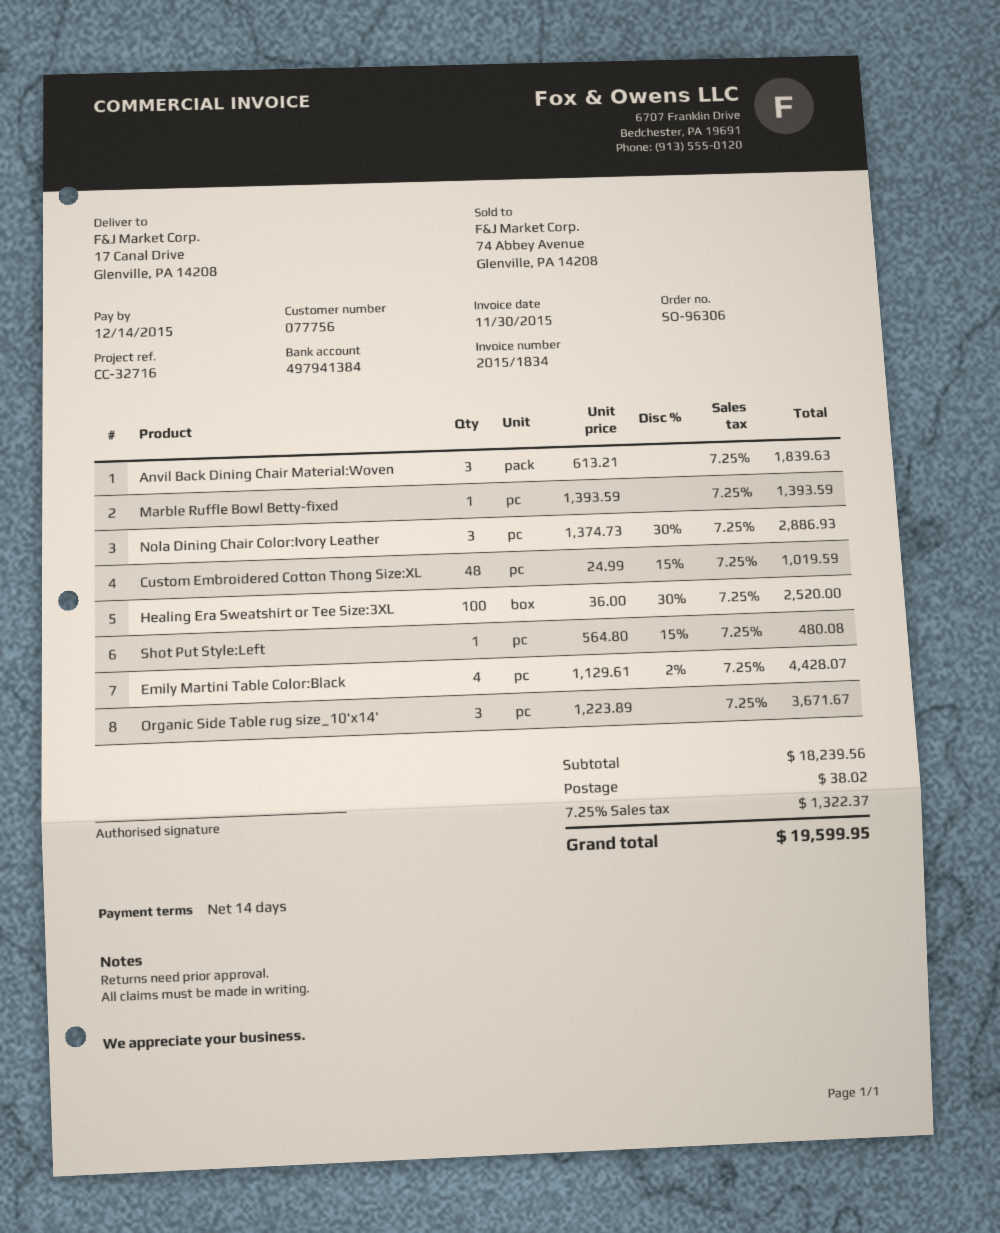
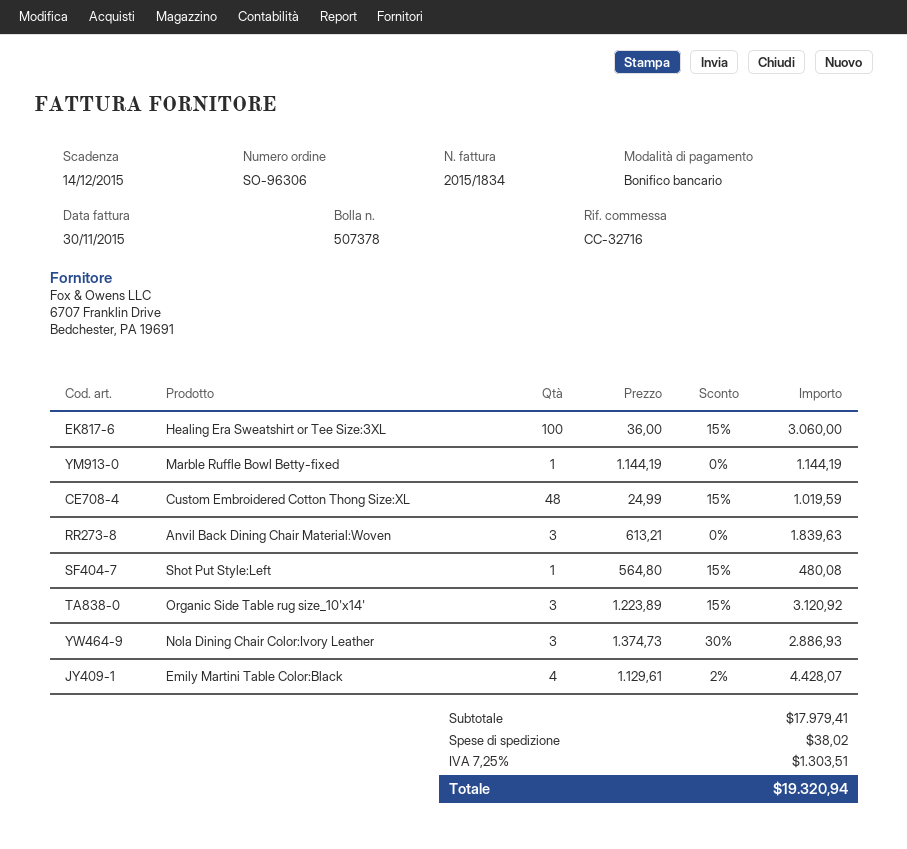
Marble Ruffle Bowl Betty-fixed: 1 x 1393.59 = 1393.59 -> 1 x 1144.19 = 1144.19
Healing Era Sweatshirt or Tee Size:3XL: 100 x 36.00 - 30% = 2520.00 -> 100 x 36.00 - 15% = 3060.00
Organic Side Table rug size_10'x14': 3 x 1223.89 = 3671.67 -> 3 x 1223.89 - 15% = 3120.92
subtotal: 18239.56 -> 17979.41
tax: 7.25% = 1322.37 -> 7.25% = 1303.51
total: 19599.95 -> 19320.94

